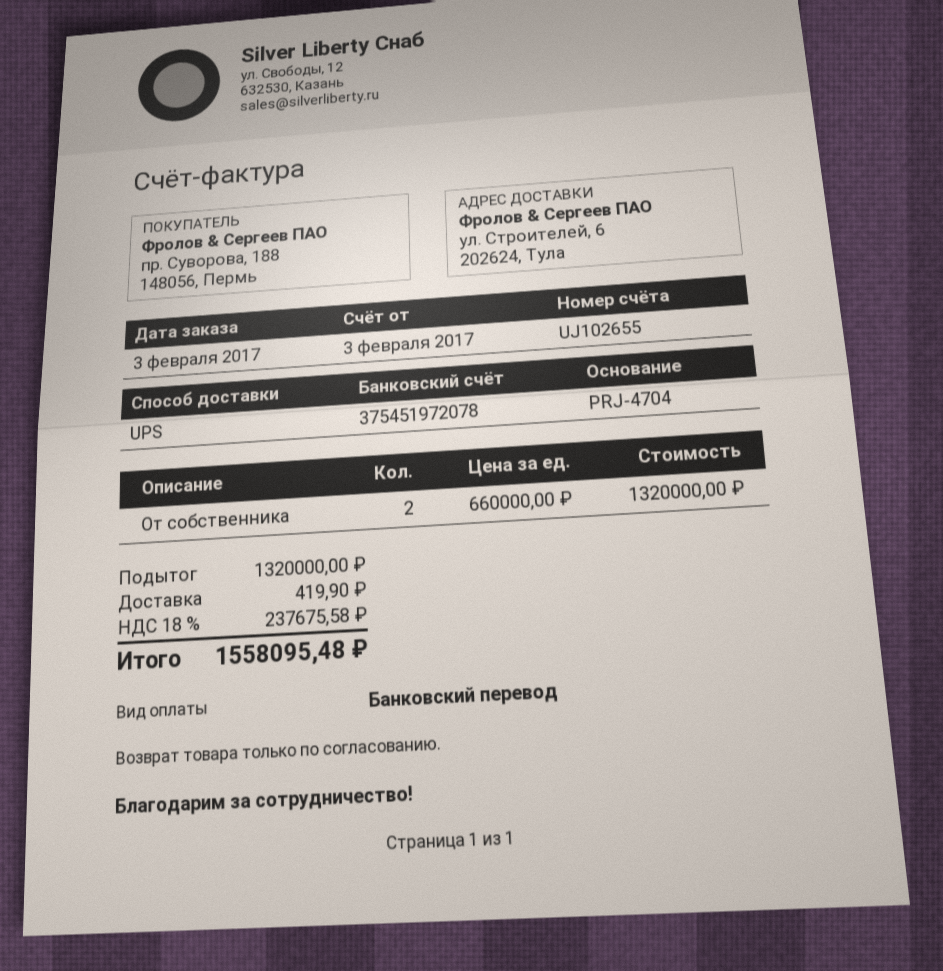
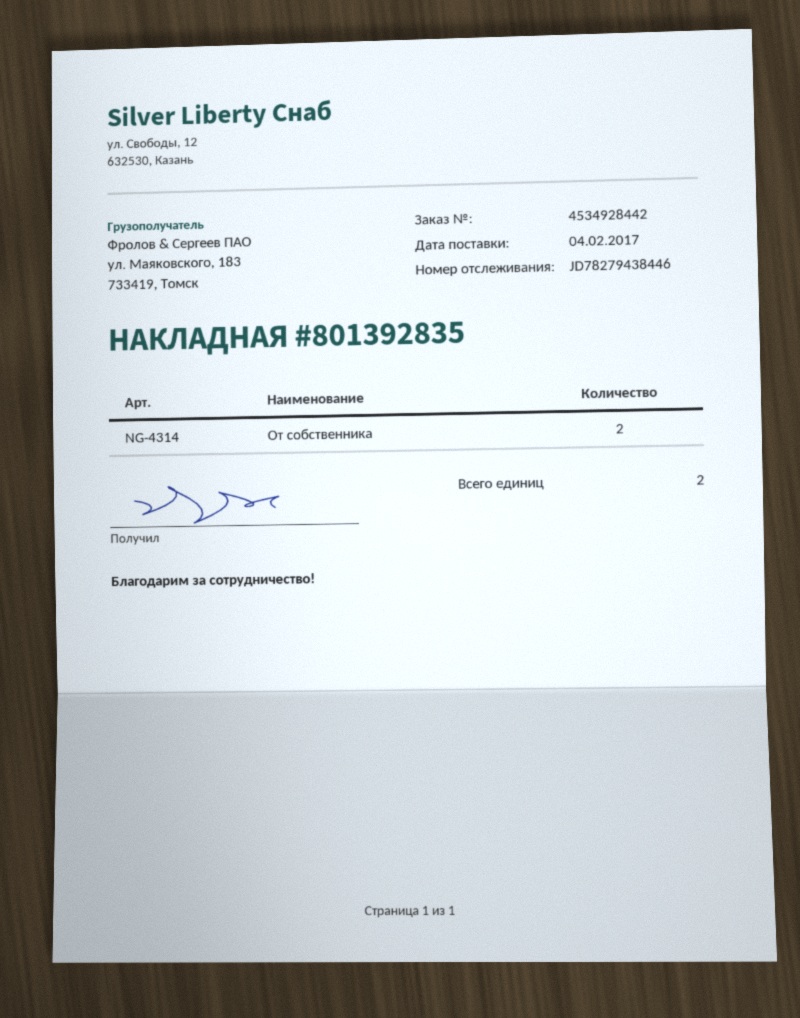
ship to: ул. Строителей, 6, 202624, Тула -> ул. Маяковского, 183, 733419, Томск

